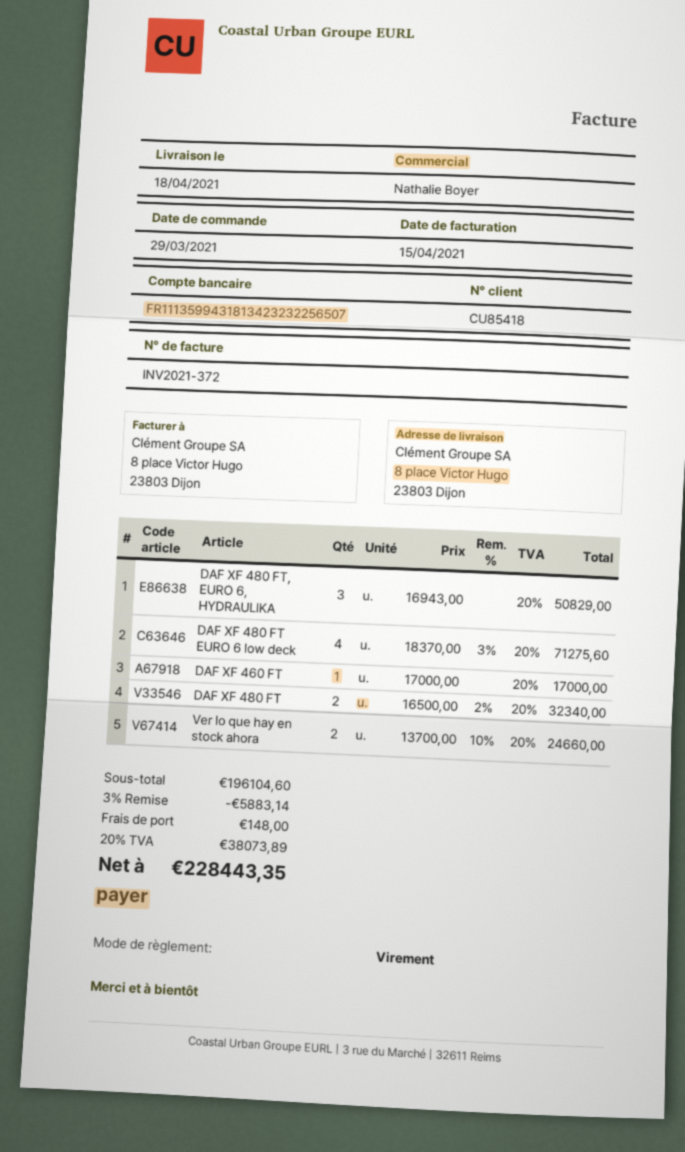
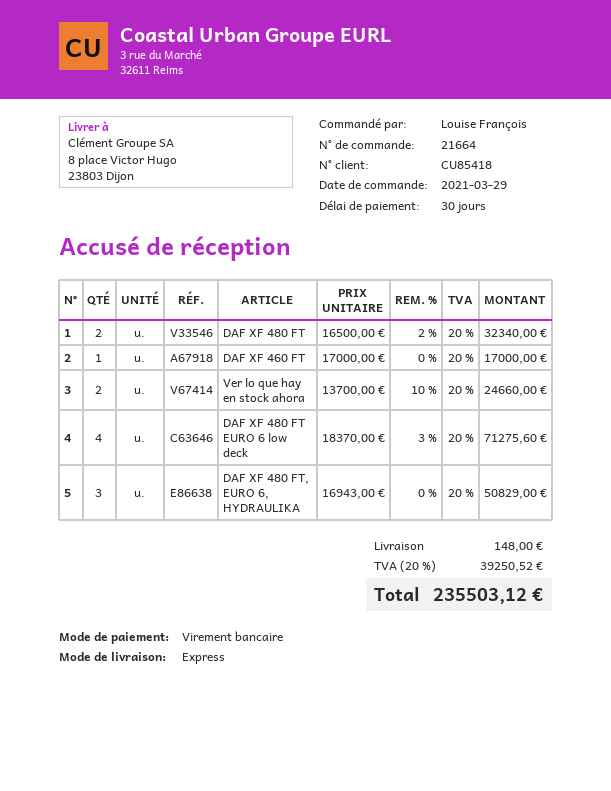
discount: 3% = 5883.14 -> none
tax: 20% = 38073.89 -> 20% = 39250.52
total: 228443.35 -> 235503.12

